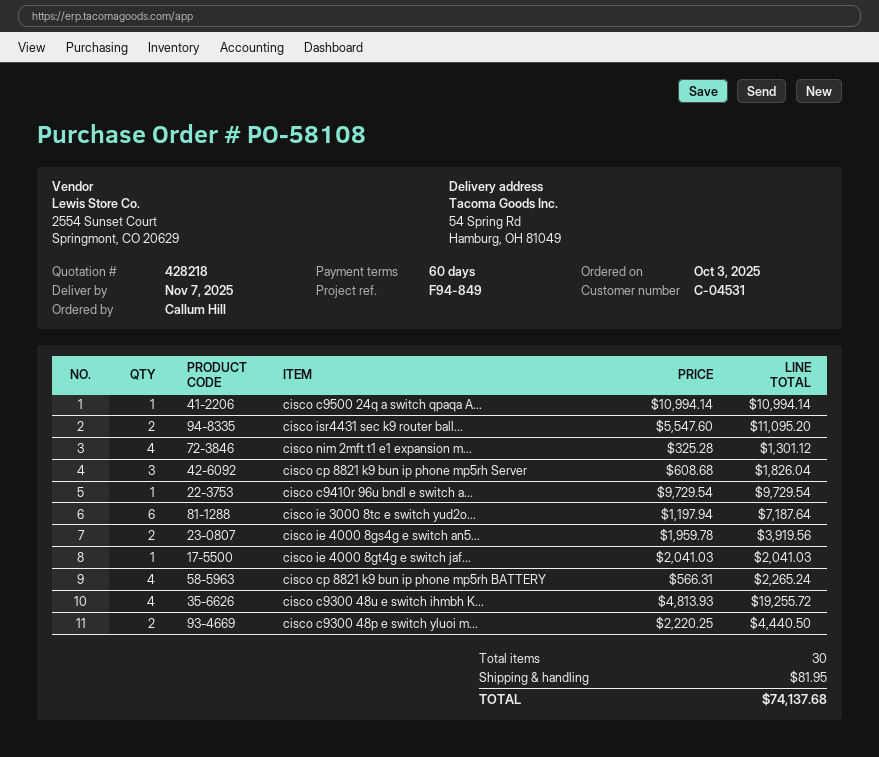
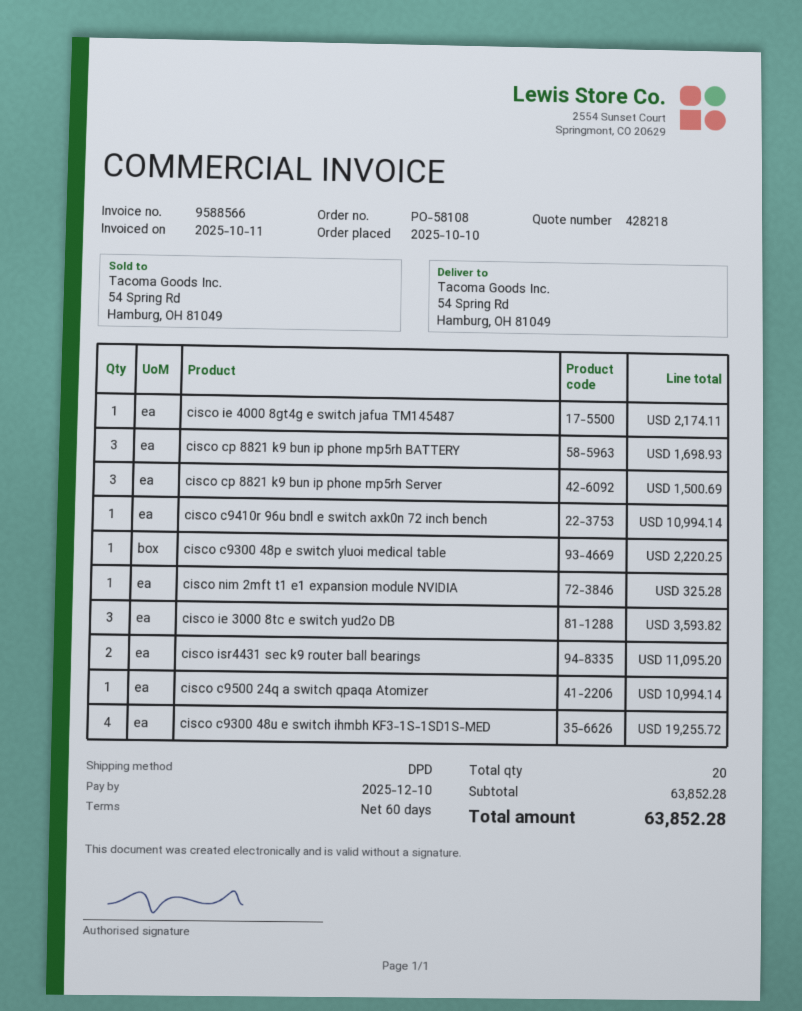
order date: 2025-10-03 -> 2025-10-10
cisco nim 2mft t1 e1 expansion m...: 4 for 1301.12 -> 1 for 325.28
cisco cp 8821 k9 bun ip phone mp5rh Server: 3 for 1826.04 -> 3 for 1500.69
cisco c9410r 96u bndl e switch a...: 1 for 9729.54 -> 1 for 10994.14
cisco ie 3000 8tc e switch yud2o...: 6 for 7187.64 -> 3 for 3593.82
cisco ie 4000 8gs4g e switch an5...: 2 for 3919.56 -> none
cisco ie 4000 8gt4g e switch jaf...: 1 for 2041.03 -> 1 for 2174.11
cisco cp 8821 k9 bun ip phone mp5rh BATTERY: 4 for 2265.24 -> 3 for 1698.93
cisco c9300 48p e switch yluoi m...: 2 for 4440.50 -> 1 for 2220.25
total quantity: 30 -> 20
shipping: 81.95 -> none
total: 74137.68 -> 63852.28

